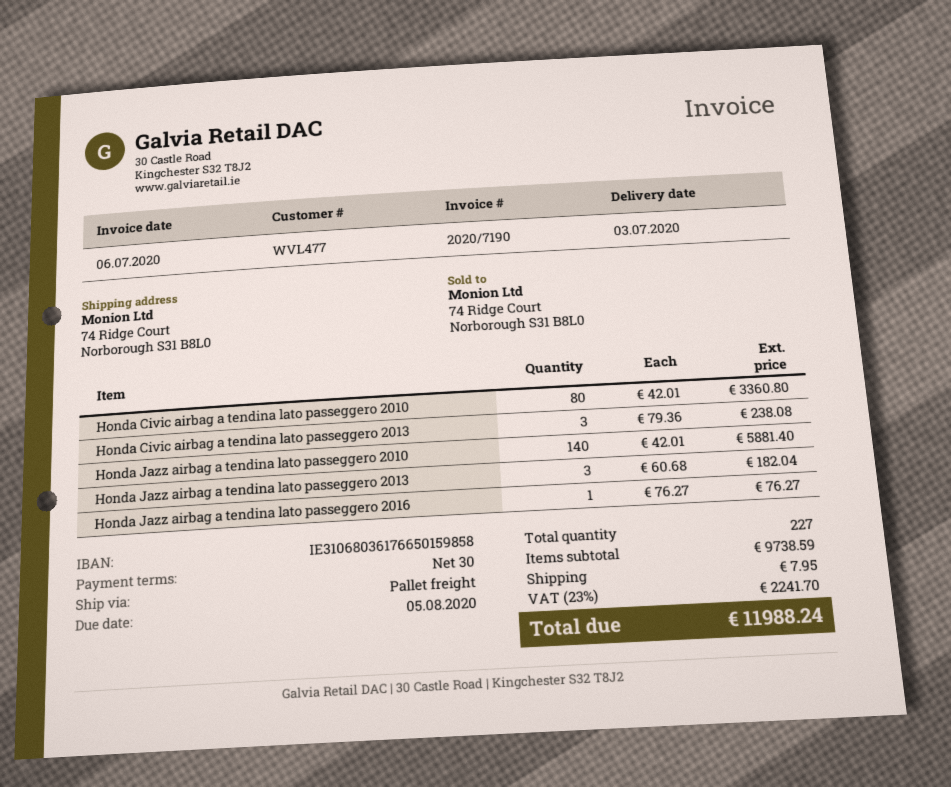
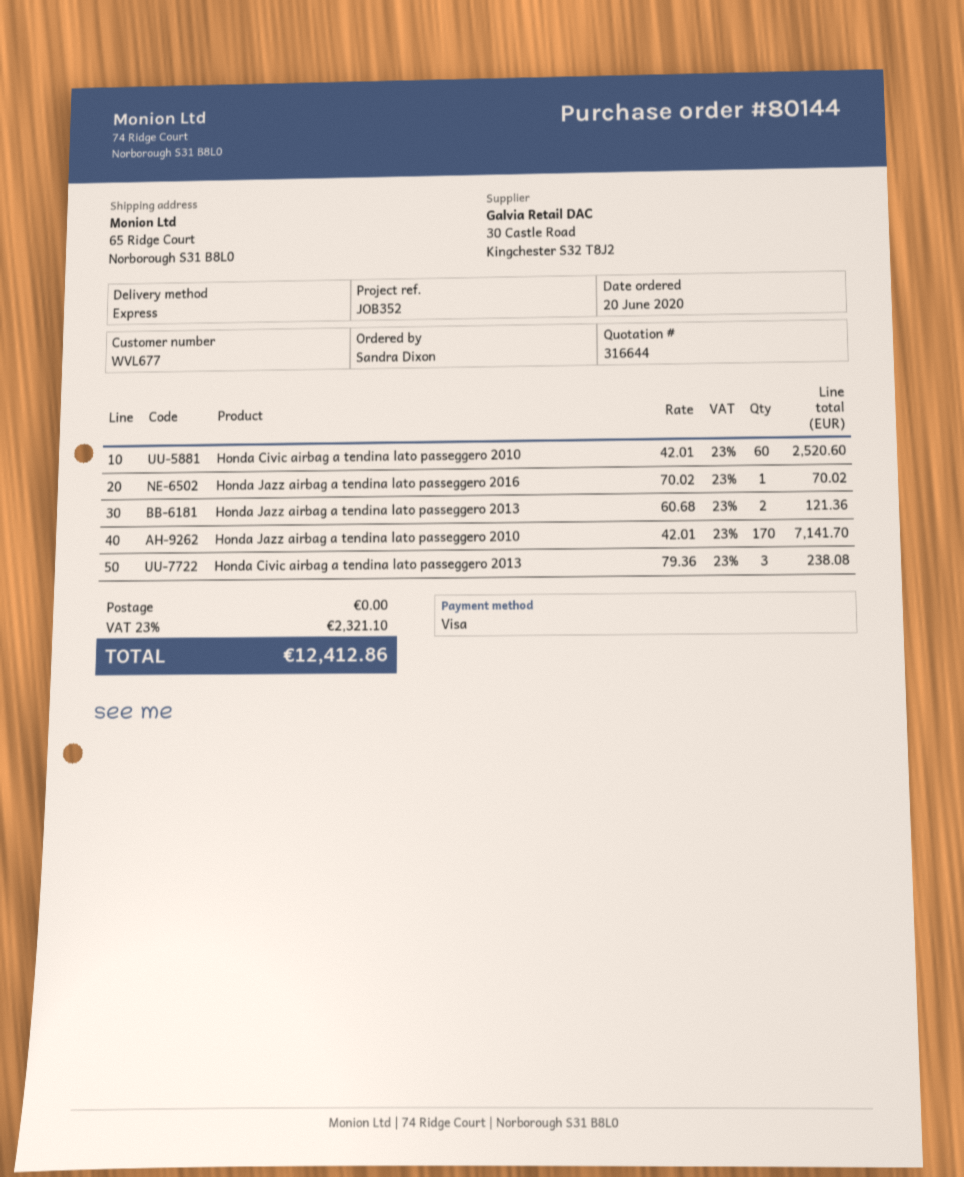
customer number: WVL477 -> WVL677
shipping method: pallet freight -> express
ship to: 74 Ridge Court, Norborough S31 B8L0 -> 65 Ridge Court, Norborough S31 B8L0
Honda Civic airbag a tendina lato passeggero 2010: 80 x 42.01 = 3360.80 -> 60 x 42.01 = 2520.60
Honda Jazz airbag a tendina lato passeggero 2010: 140 x 42.01 = 5881.40 -> 170 x 42.01 = 7141.70
Honda Jazz airbag a tendina lato passeggero 2013: 3 x 60.68 = 182.04 -> 2 x 60.68 = 121.36
Honda Jazz airbag a tendina lato passeggero 2016: 1 x 76.27 = 76.27 -> 1 x 70.02 = 70.02
shipping: 7.95 -> 0.00
tax: 23% = 2241.70 -> 23% = 2321.10
total: 11988.24 -> 12412.86

